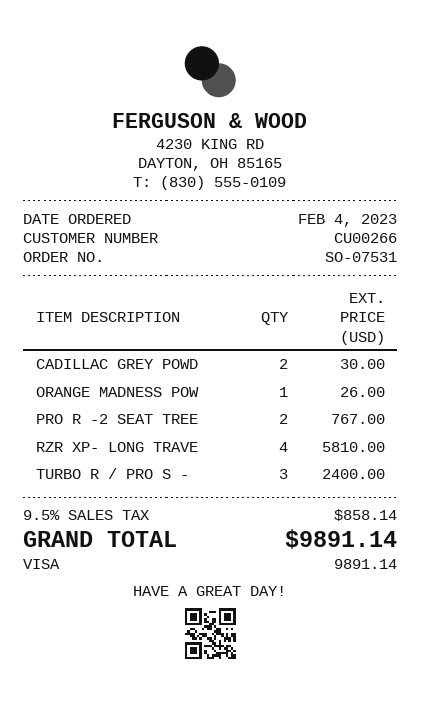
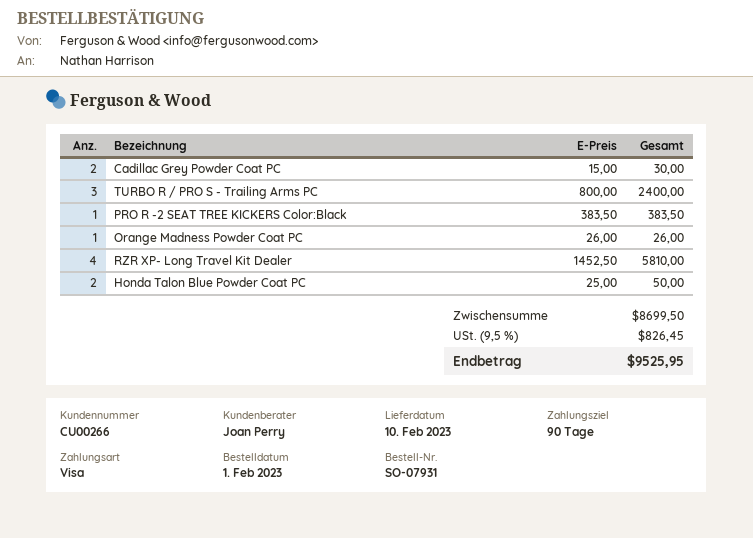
order number: SO-07531 -> SO-07931
order date: 2023-02-04 -> 2023-02-01
PRO R -2 SEAT TREE: 2 for 767.00 -> 1 for 383.50
Honda Talon Blue Powder Coat PC: none -> 2 for 50.00
tax: 9.5% = 858.14 -> 9.5% = 826.45
total: 9891.14 -> 9525.95

